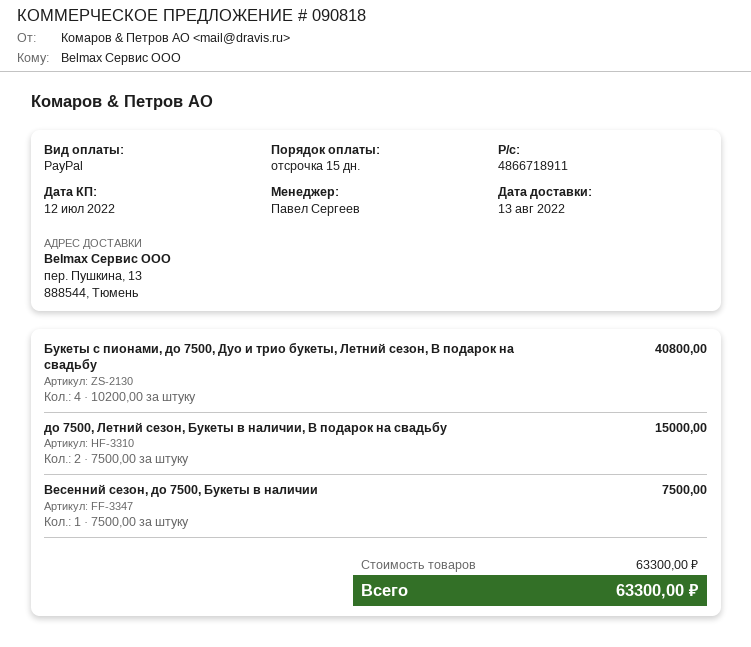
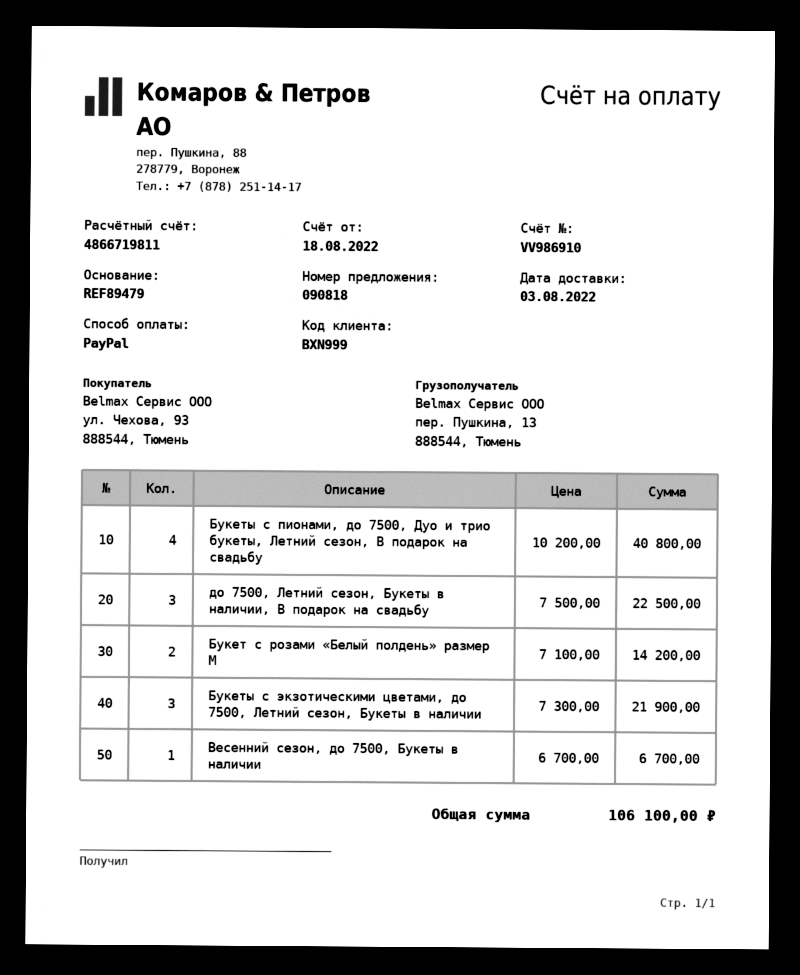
delivery date: 2022-08-13 -> 2022-08-03
bank account: 4866718911 -> 4866719811
до 7500, Летний сезон, Букеты в наличии, В подарок на свадьбу: 2 x 7500.00 = 15000.00 -> 3 x 7500.00 = 22500.00
Весенний сезон, до 7500, Букеты в наличии: 1 x 7500.00 = 7500.00 -> 1 x 6700.00 = 6700.00
Букет с розами «Белый полдень» размер M: none -> 2 x 7100.00 = 14200.00
Букеты с экзотическими цветами, до 7500, Летний сезон, Букеты в наличии: none -> 3 x 7300.00 = 21900.00
total: 63300.00 -> 106100.00

